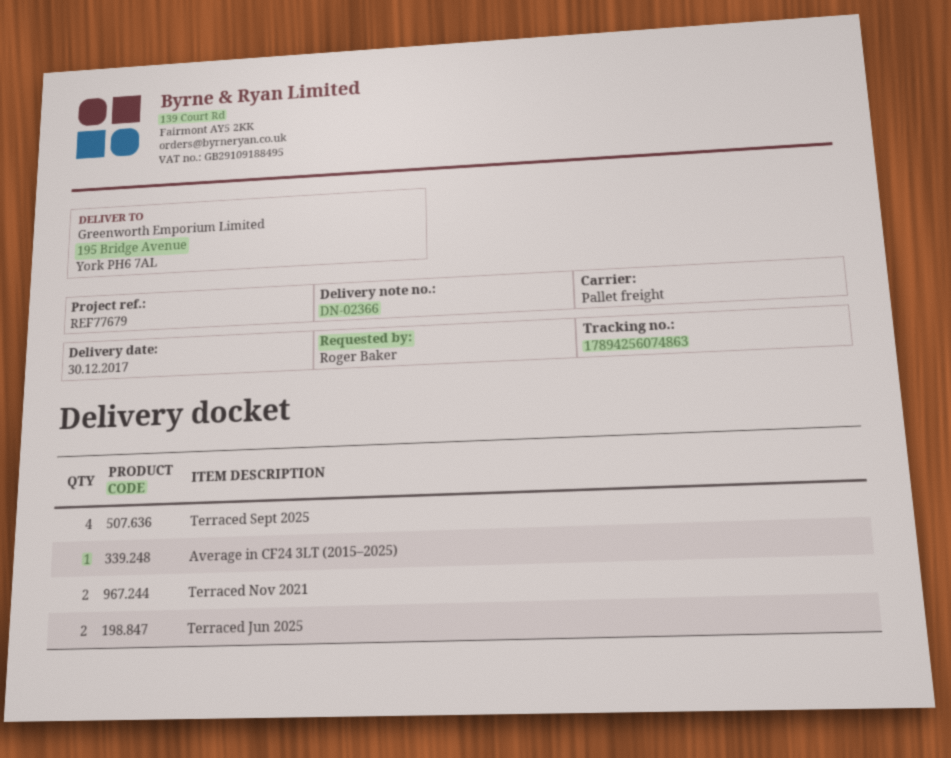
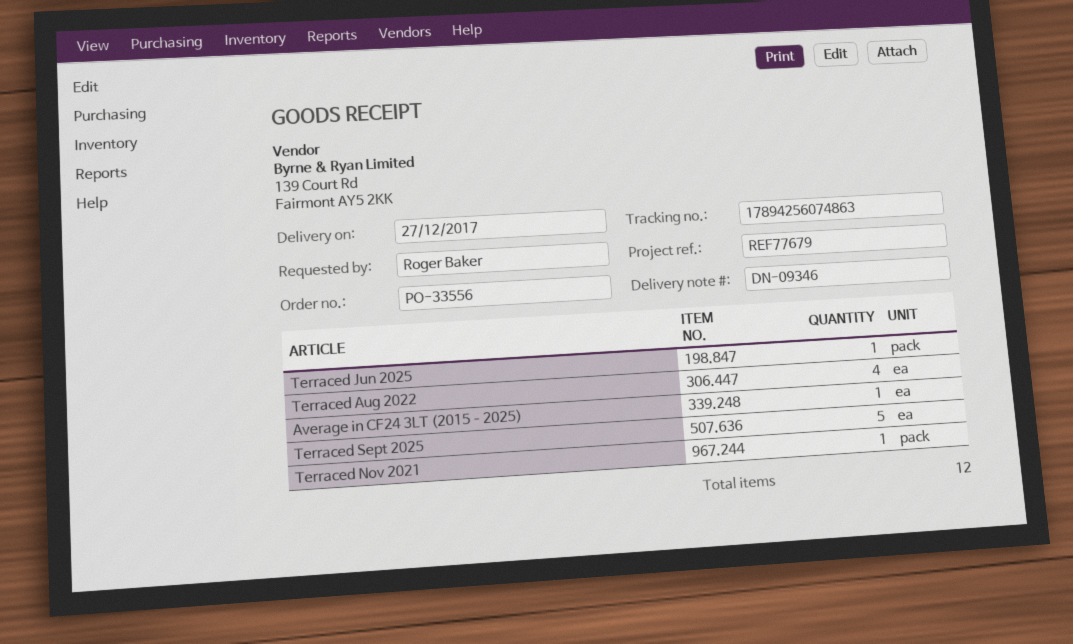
delivery note number: DN-02366 -> DN-09346
delivery date: 2017-12-30 -> 2017-12-27
Terraced Sept 2025: 4 -> 5
Terraced Nov 2021: 2 -> 1
Terraced Jun 2025: 2 -> 1
Terraced Aug 2022: none -> 4

